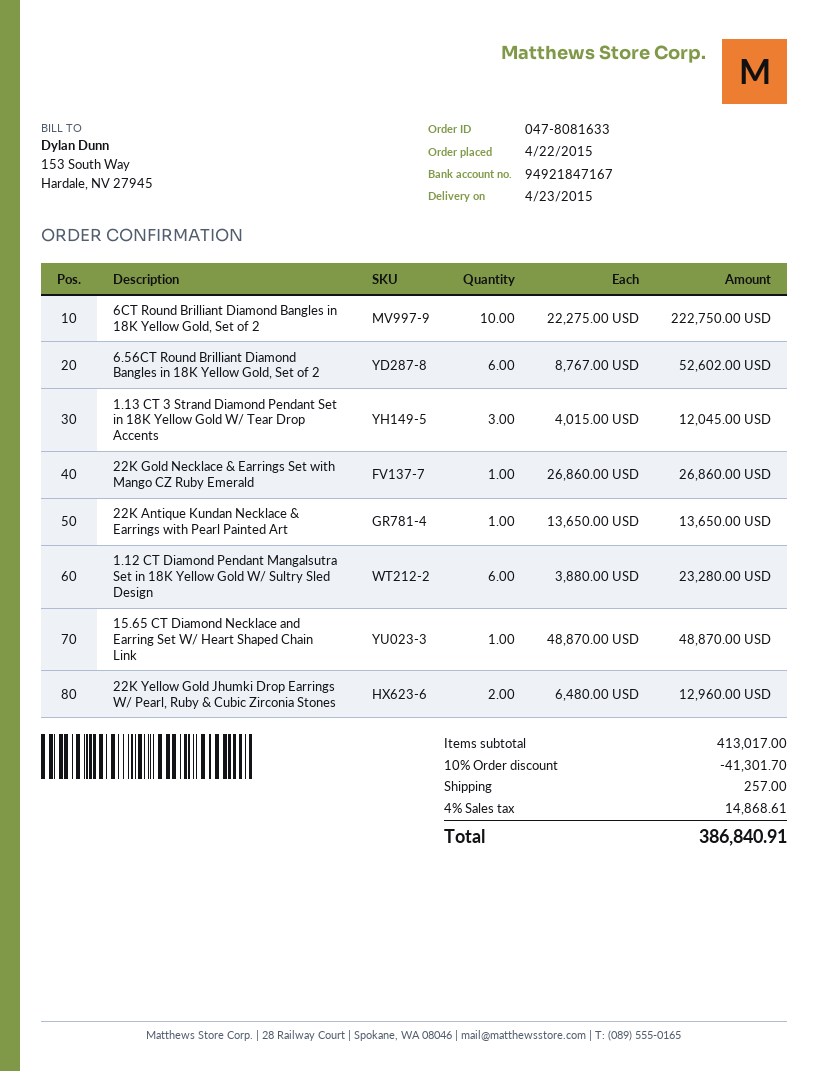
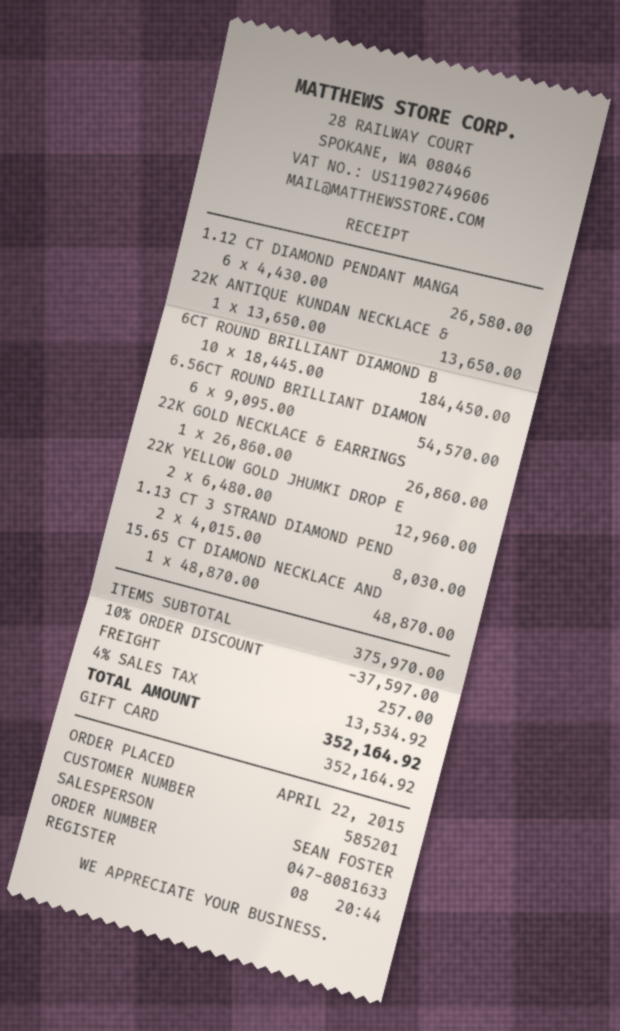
6CT Round Brilliant Diamond Bangles in 18K Yellow Gold, Set of 2: 10 x 22275.00 = 222750.00 -> 10 x 18445.00 = 184450.00
6.56CT Round Brilliant Diamond Bangles in 18K Yellow Gold, Set of 2: 6 x 8767.00 = 52602.00 -> 6 x 9095.00 = 54570.00
1.13 CT 3 Strand Diamond Pendant Set in 18K Yellow Gold W/ Tear Drop Accents: 3 x 4015.00 = 12045.00 -> 2 x 4015.00 = 8030.00
1.12 CT Diamond Pendant Mangalsutra Set in 18K Yellow Gold W/ Sultry Sled Design: 6 x 3880.00 = 23280.00 -> 6 x 4430.00 = 26580.00
subtotal: 413017.00 -> 375970.00
discount: 10% = 41301.70 -> 10% = 37597.00
tax: 4% = 14868.61 -> 4% = 13534.92
total: 386840.91 -> 352164.92

